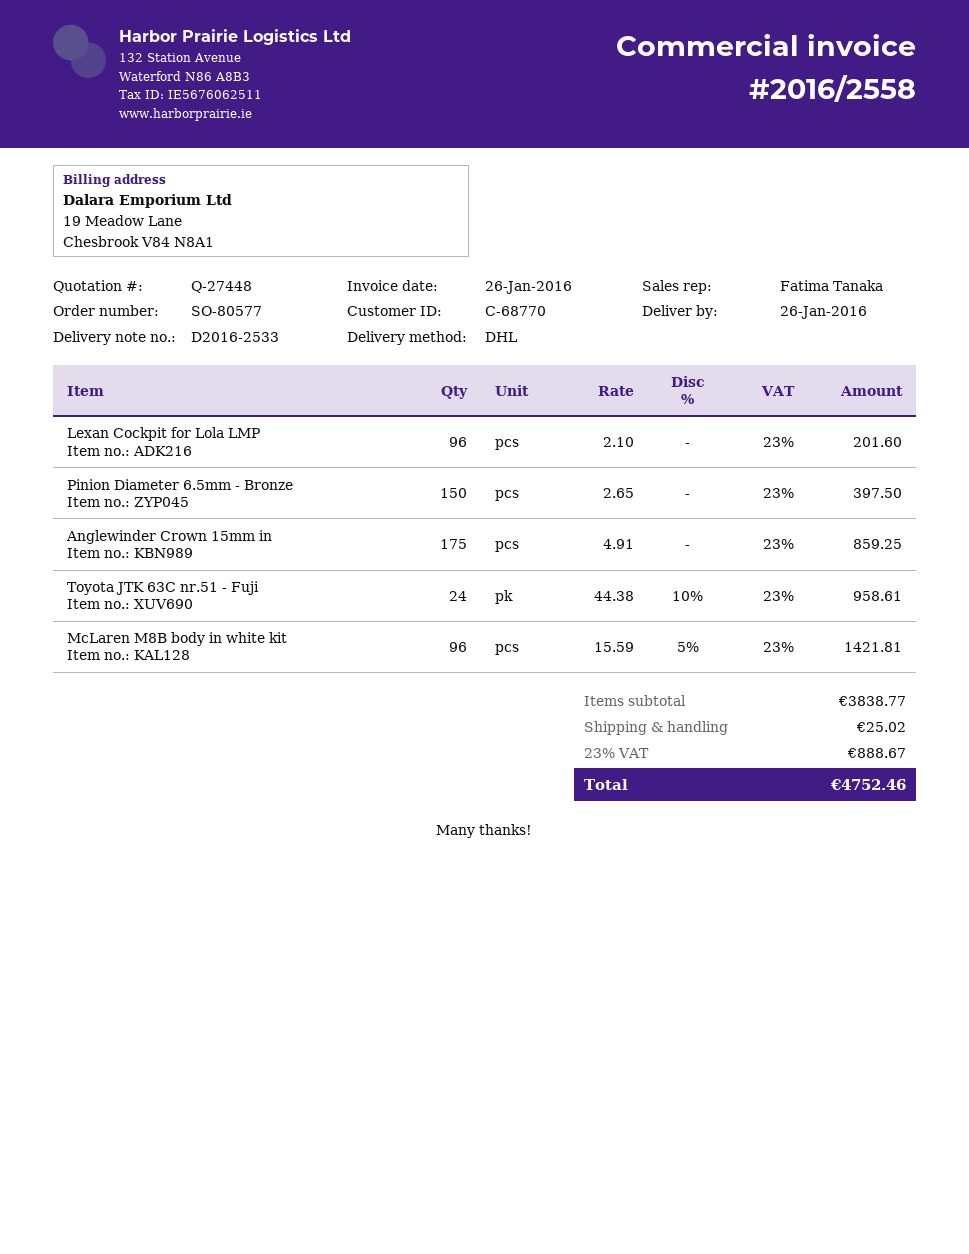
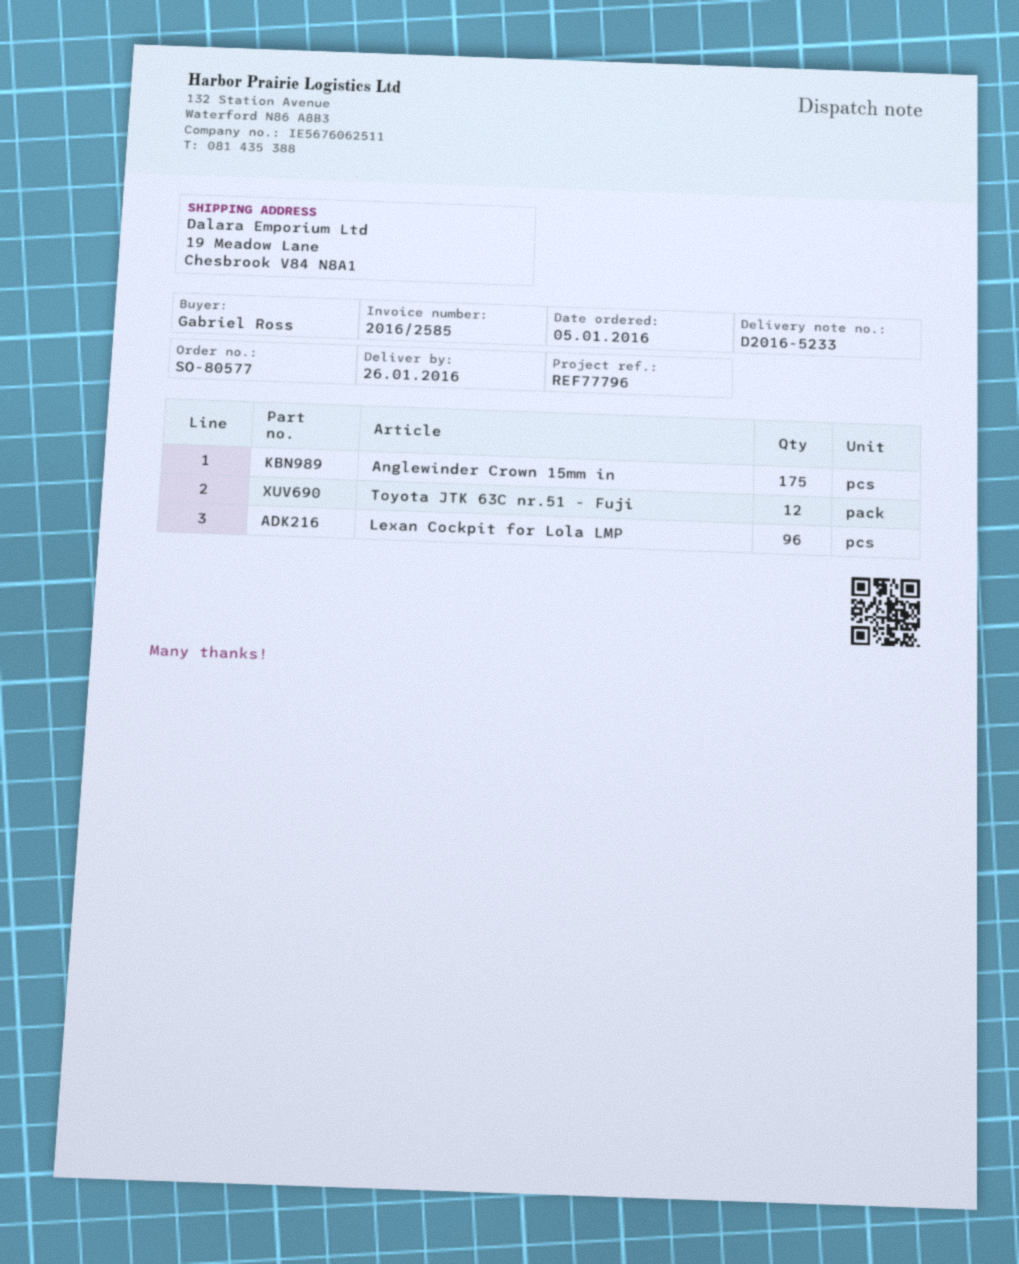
delivery note number: D2016-2533 -> D2016-5233
invoice number: 2016/2558 -> 2016/2585
Pinion Diameter 6.5mm - Bronze: 150 -> none
Toyota JTK 63C nr.51 - Fuji: 24 -> 12
McLaren M8B body in white kit: 96 -> none

